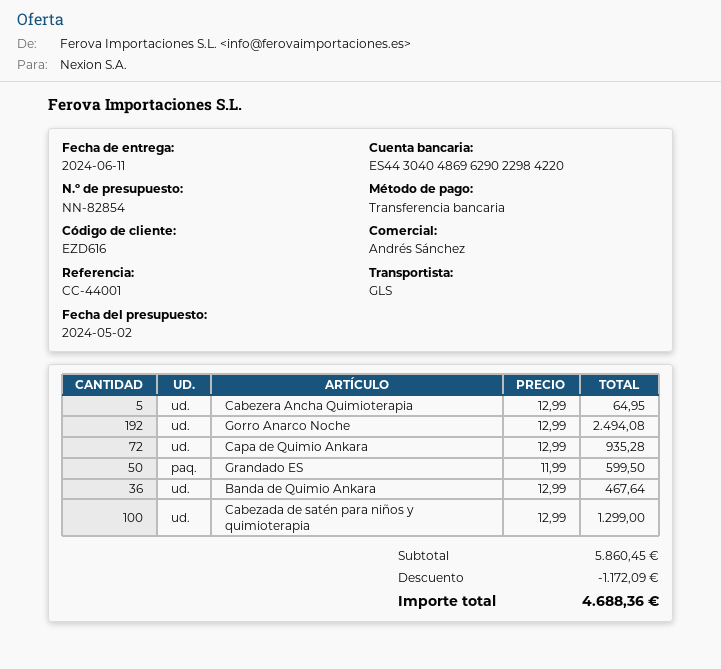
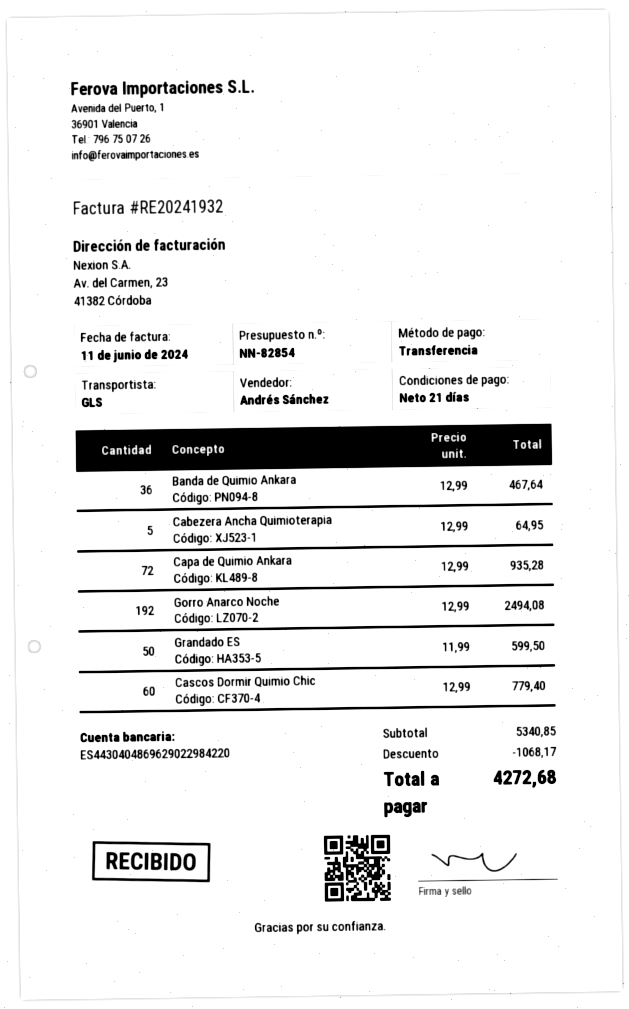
Cabezada de satén para niños y quimioterapia: 100 x 12.99 = 1299.00 -> none
Cascos Dormir Quimio Chic: none -> 60 x 12.99 = 779.40
subtotal: 5860.45 -> 5340.85
discount: 1172.09 -> 1068.17
total: 4688.36 -> 4272.68

